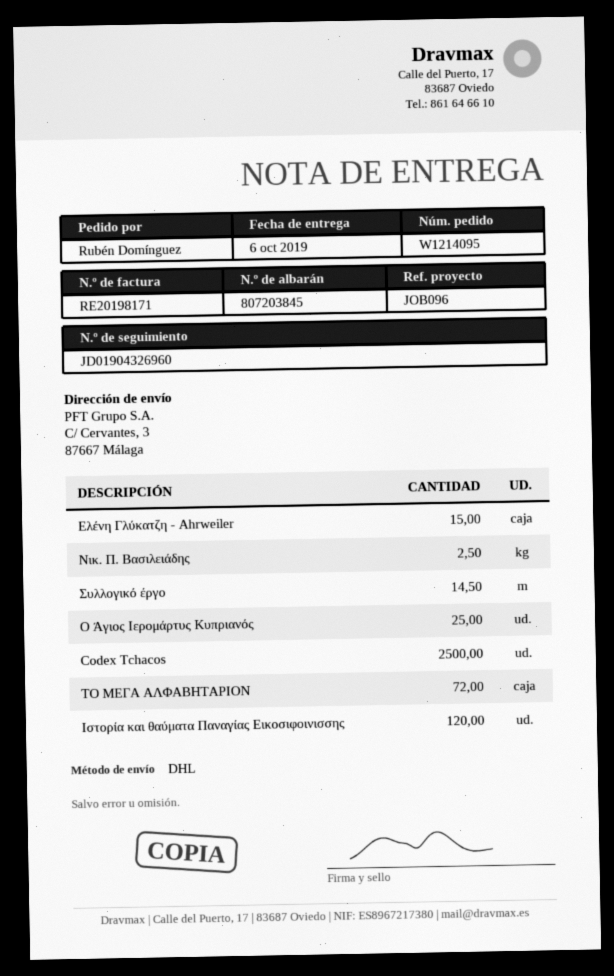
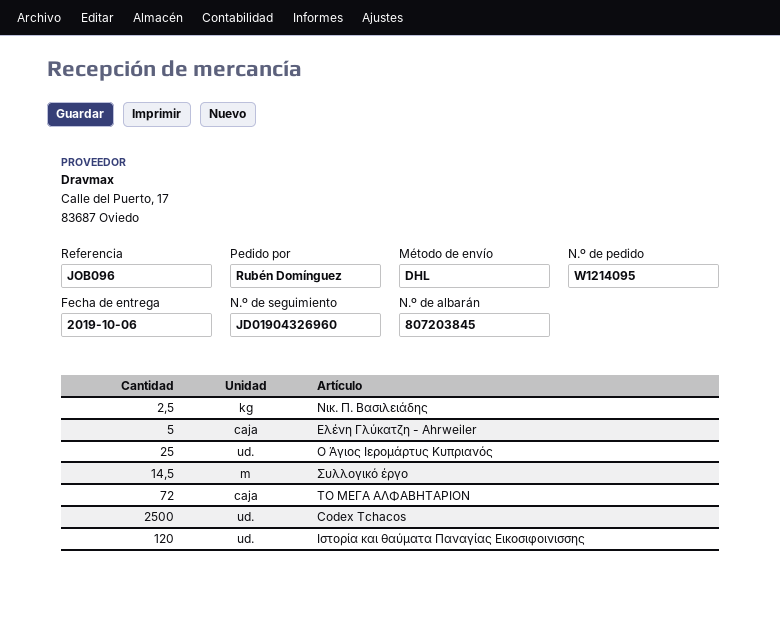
Ελένη Γλύκατζη - Ahrweiler: 15 -> 5

